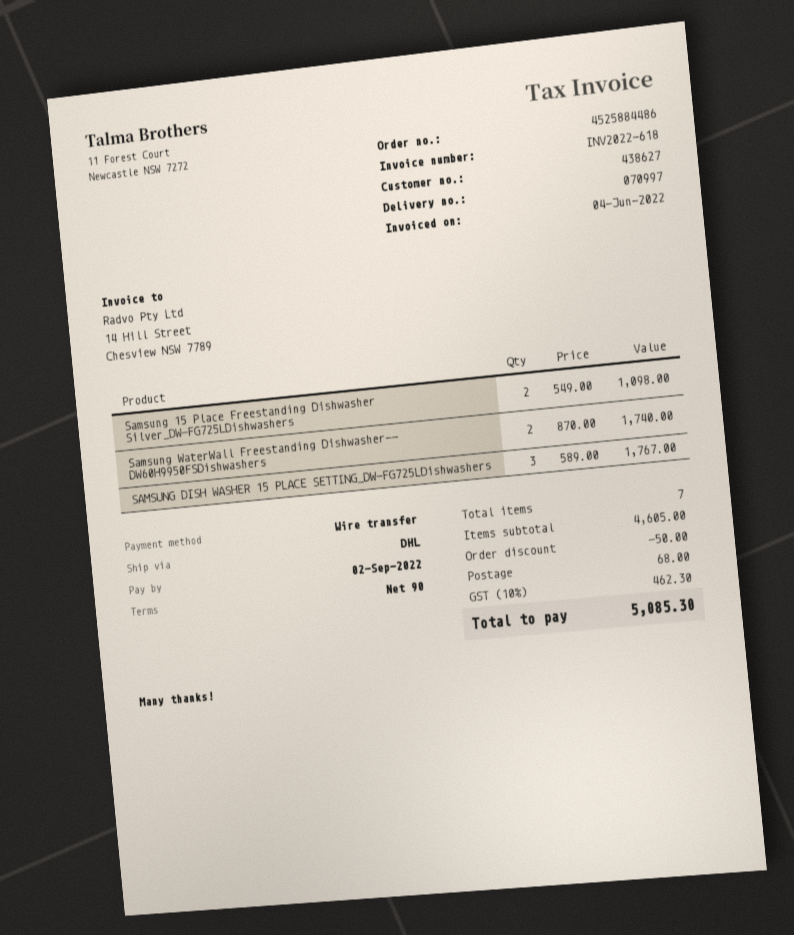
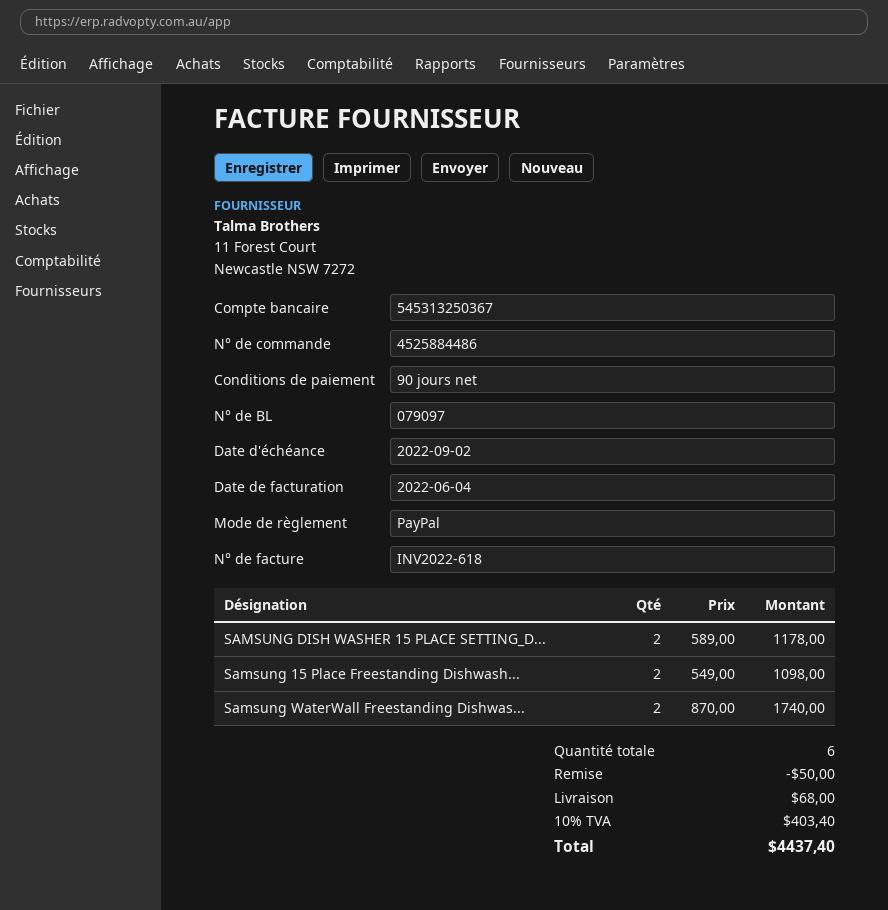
delivery note number: 070997 -> 079097
payment method: bank transfer -> PayPal
SAMSUNG DISH WASHER 15 PLACE SETTING_DW-FG725LDishwashers: 3 x 589.00 = 1767.00 -> 2 x 589.00 = 1178.00
total quantity: 7 -> 6
tax: 10% = 462.30 -> 10% = 403.40
total: 5085.30 -> 4437.40

